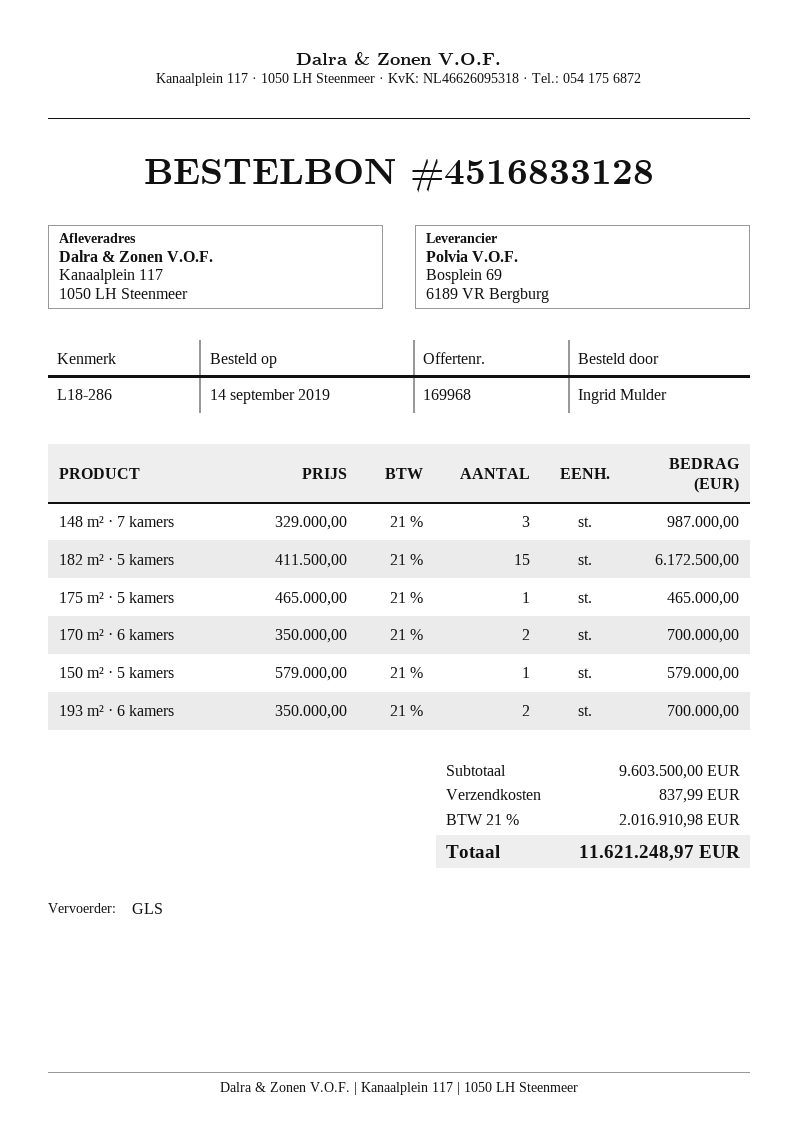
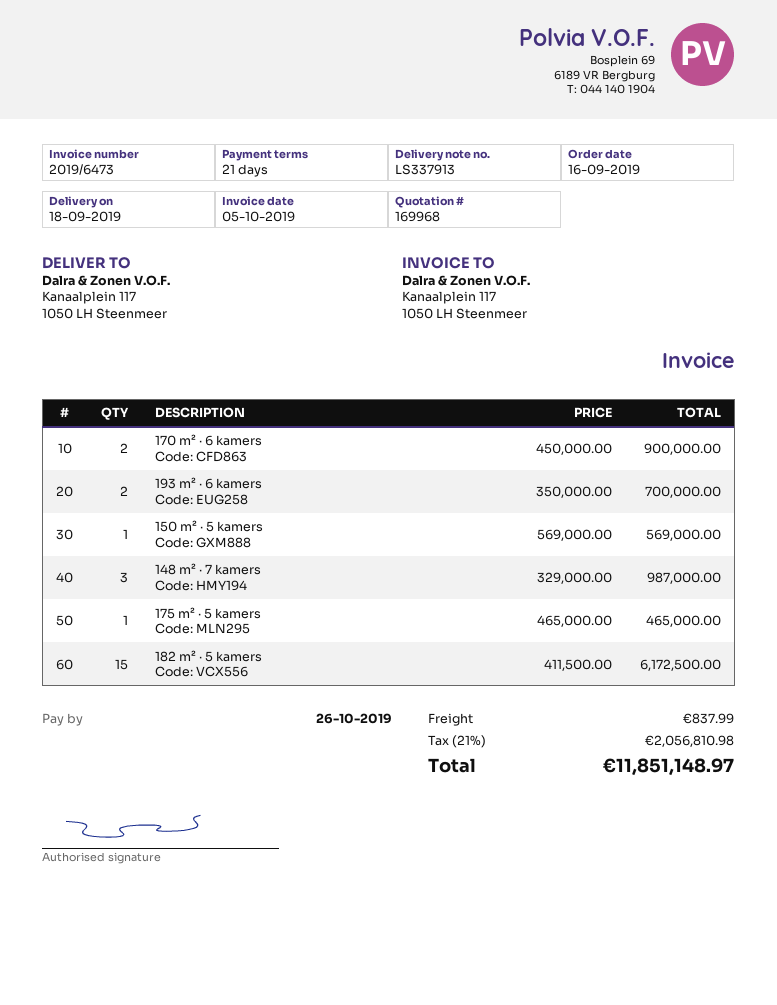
order date: 2019-09-14 -> 2019-09-16
170 m² · 6 kamers: 2 x 350000.00 = 700000.00 -> 2 x 450000.00 = 900000.00
150 m² · 5 kamers: 1 x 579000.00 = 579000.00 -> 1 x 569000.00 = 569000.00
tax: 21% = 2016910.98 -> 21% = 2056810.98
total: 11621248.97 -> 11851148.97

